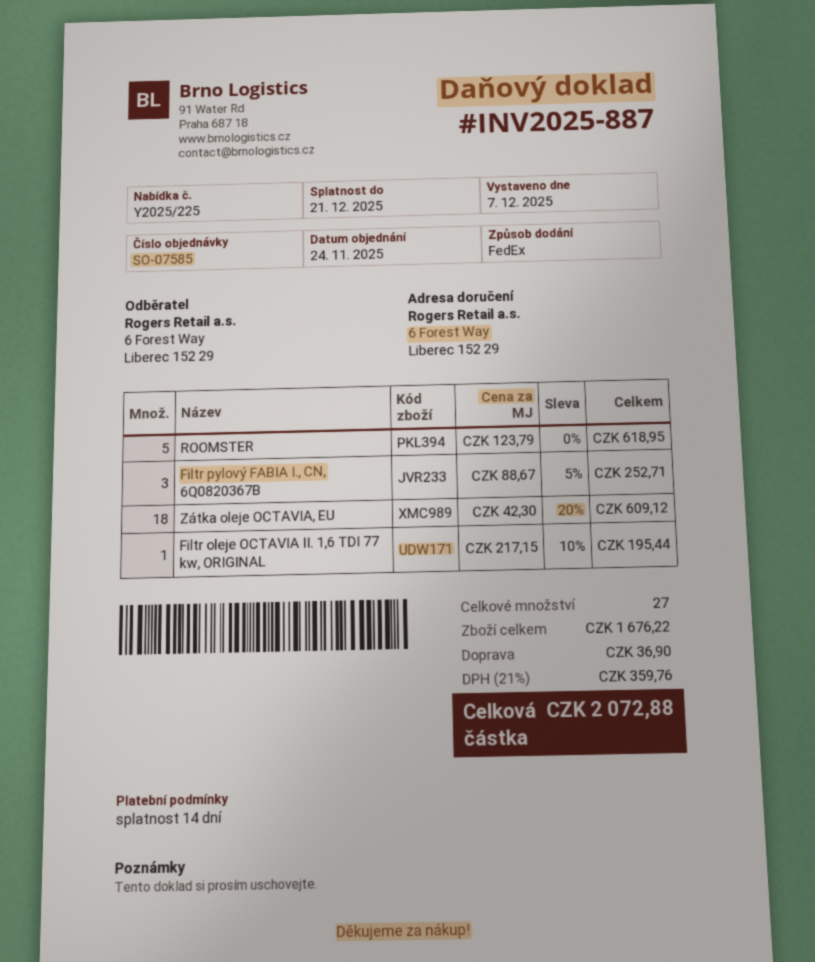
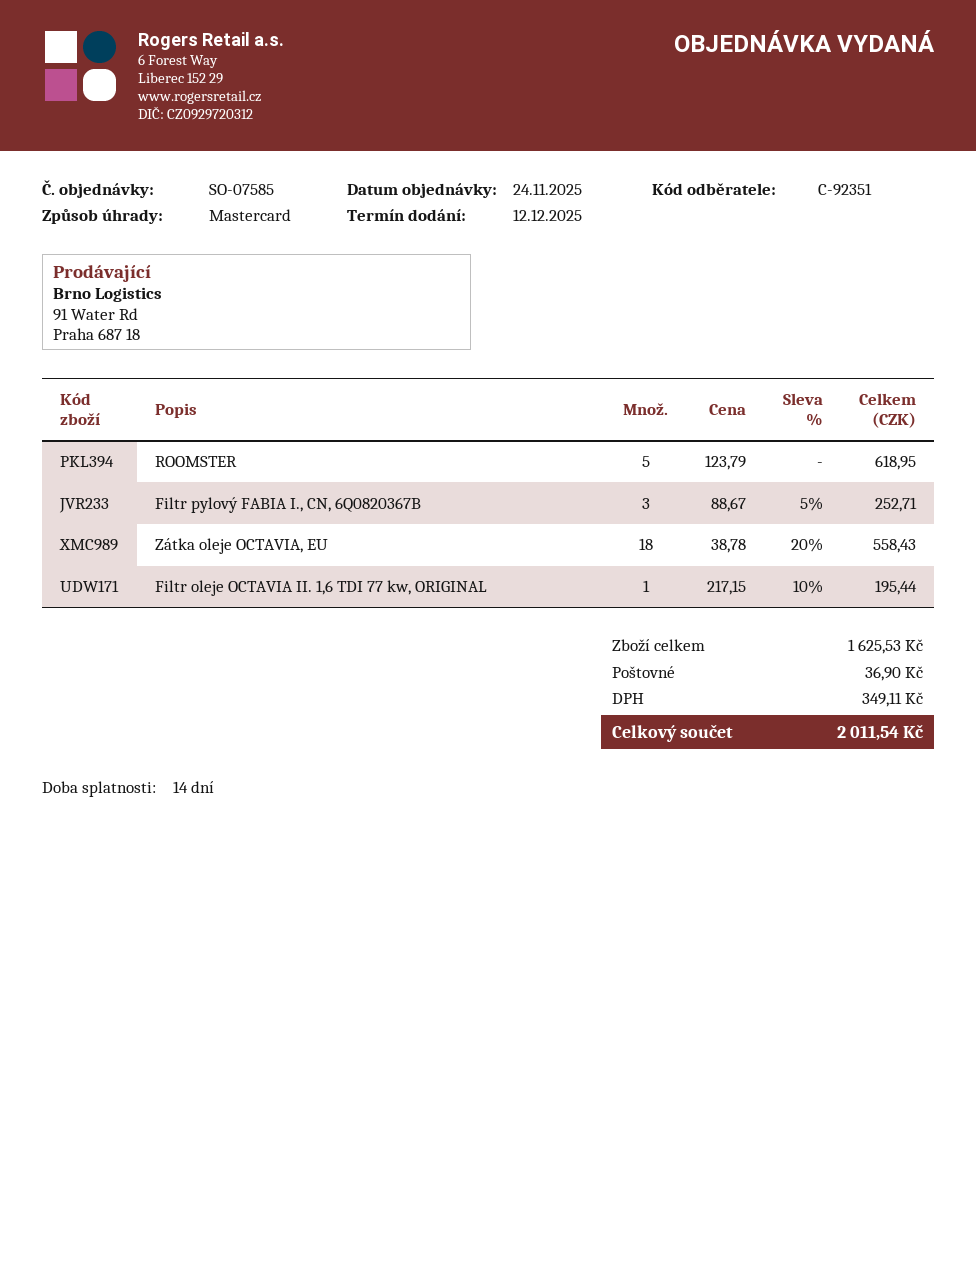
Zátka oleje OCTAVIA, EU: 18 x 42.30 - 20% = 609.12 -> 18 x 38.78 - 20% = 558.43
subtotal: 1676.22 -> 1625.53
tax: 359.76 -> 349.11
total: 2072.88 -> 2011.54

